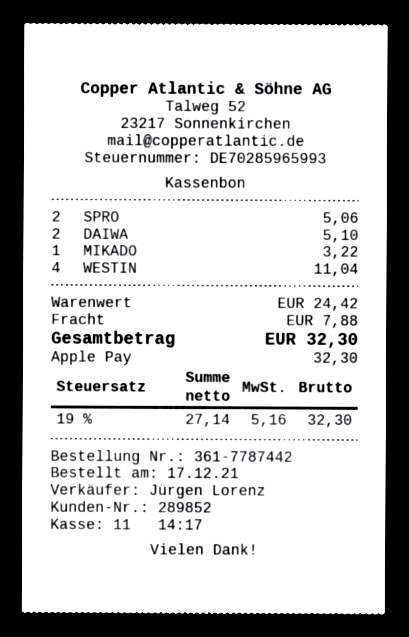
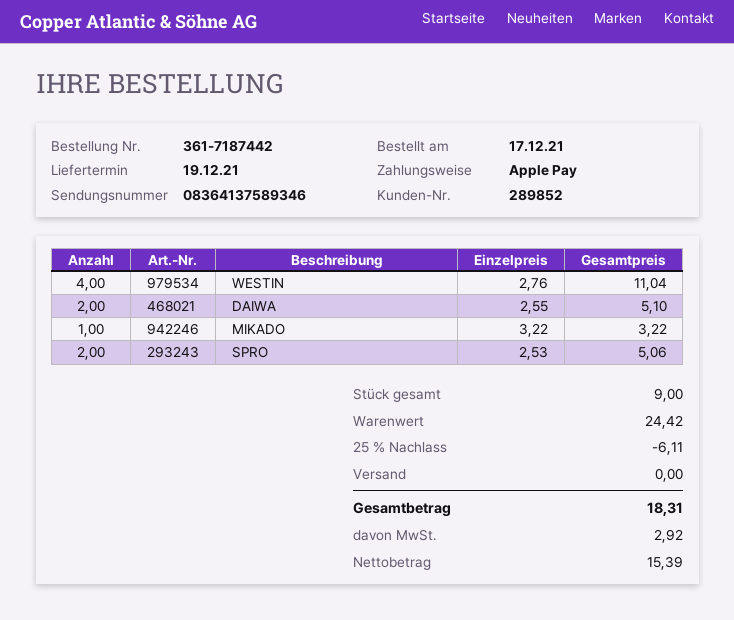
order number: 361-7787442 -> 361-7187442
discount: none -> 25% = 6.11
shipping: 7.88 -> 0.00
net: 27.14 -> 15.39
tax: 5.16 -> 2.92
total: 32.30 -> 18.31

